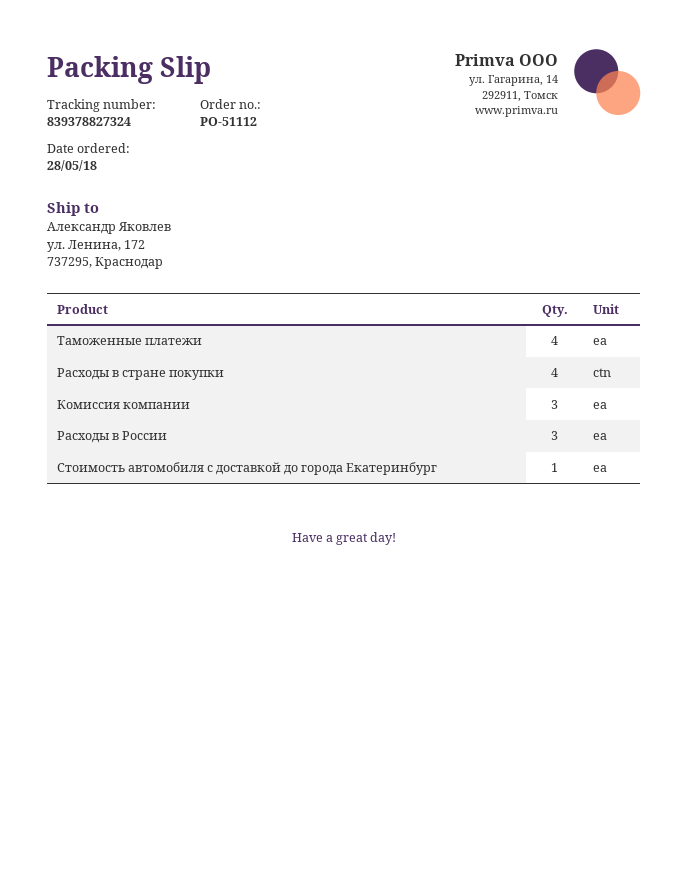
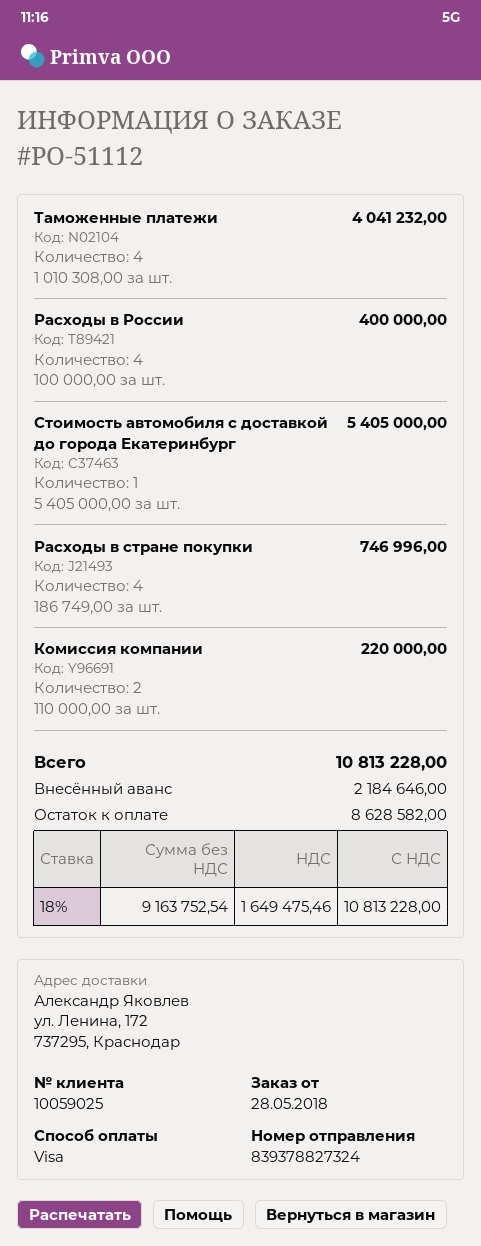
Комиссия компании: 3 -> 2
Расходы в России: 3 -> 4

